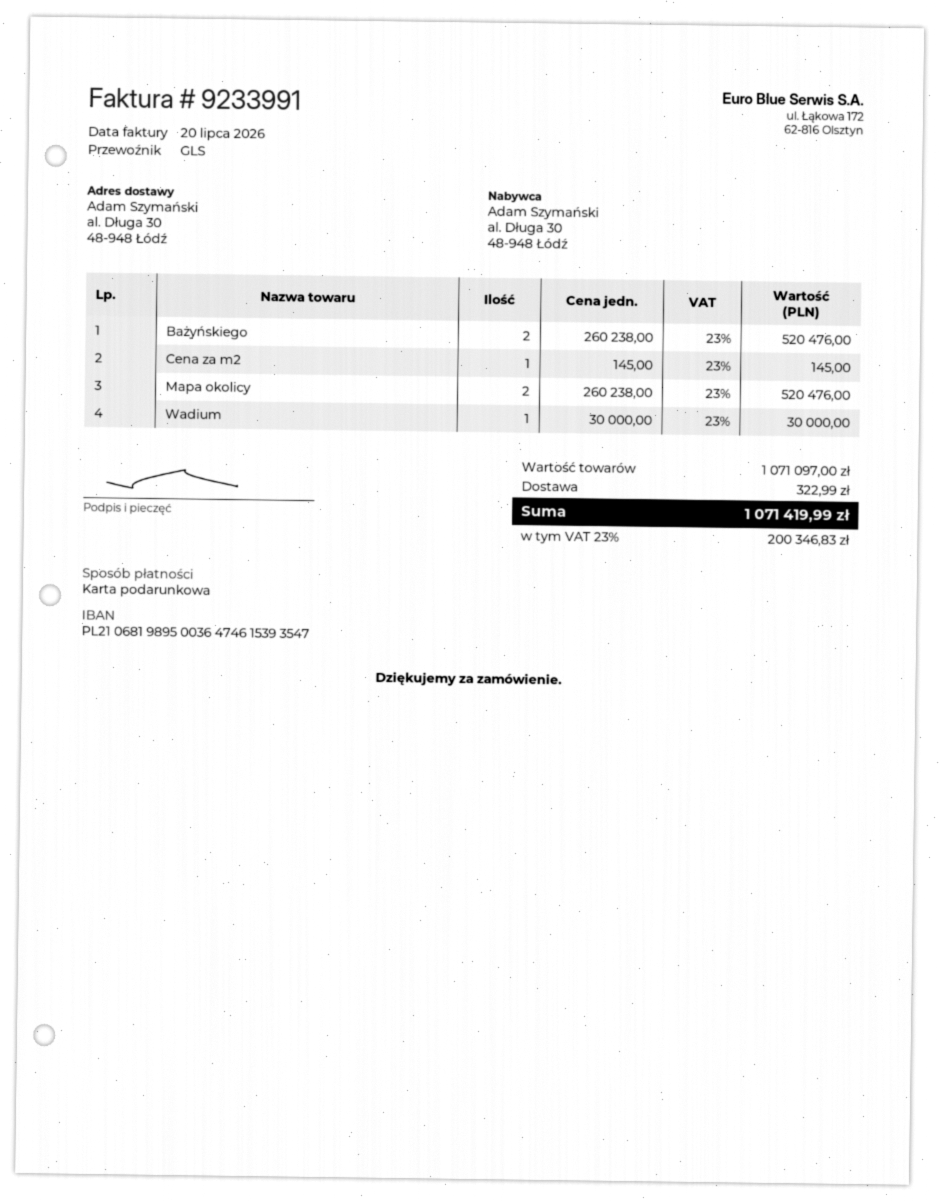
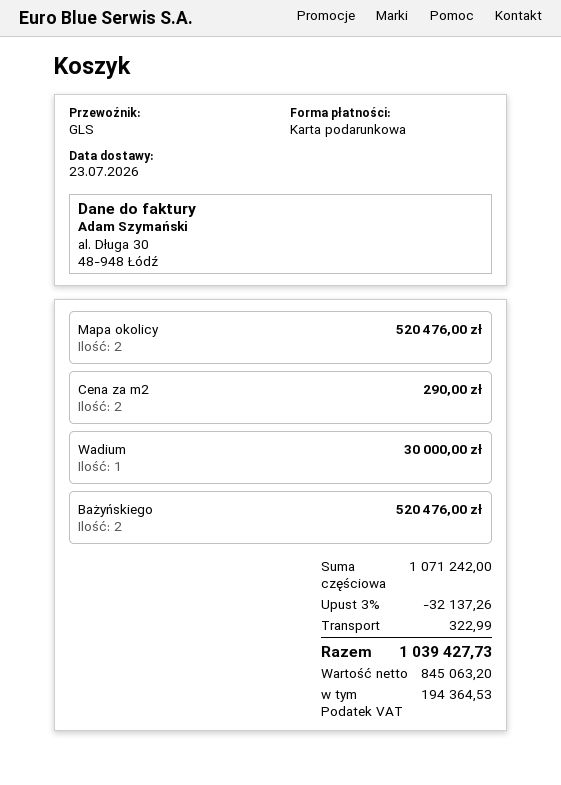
Cena za m2: 1 for 145.00 -> 2 for 290.00
subtotal: 1071097.00 -> 1071242.00
discount: none -> 3% = 32137.26
tax: 200346.83 -> 194364.53
total: 1071419.99 -> 1039427.73

